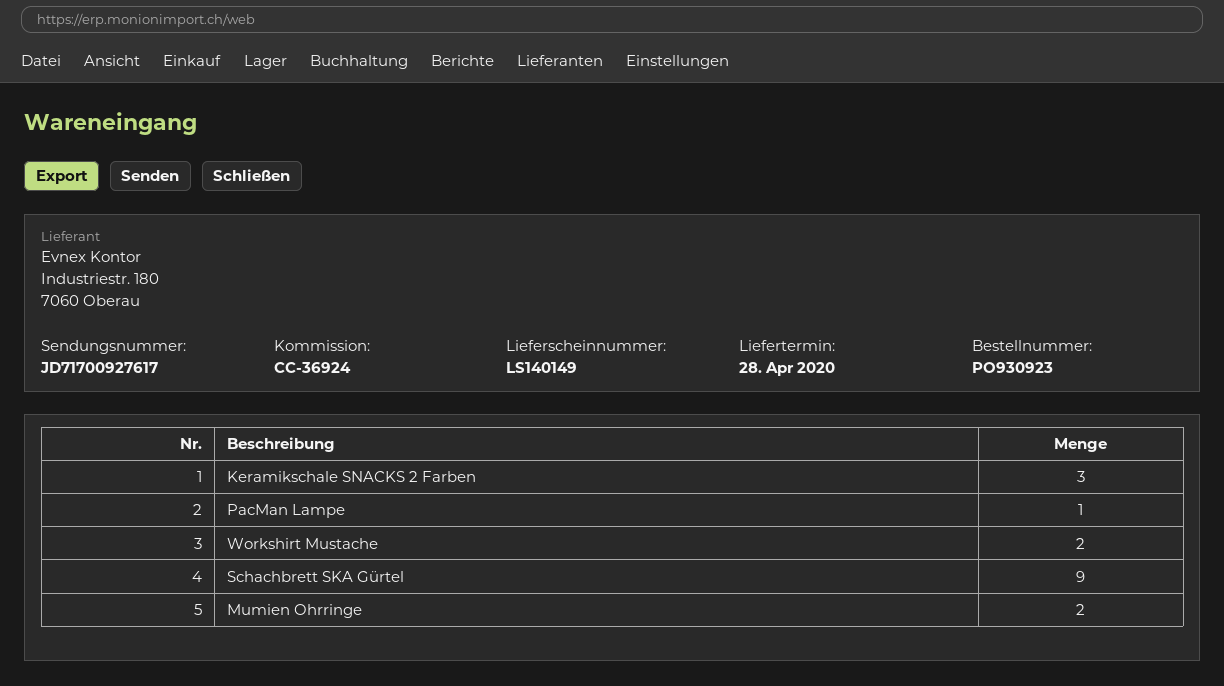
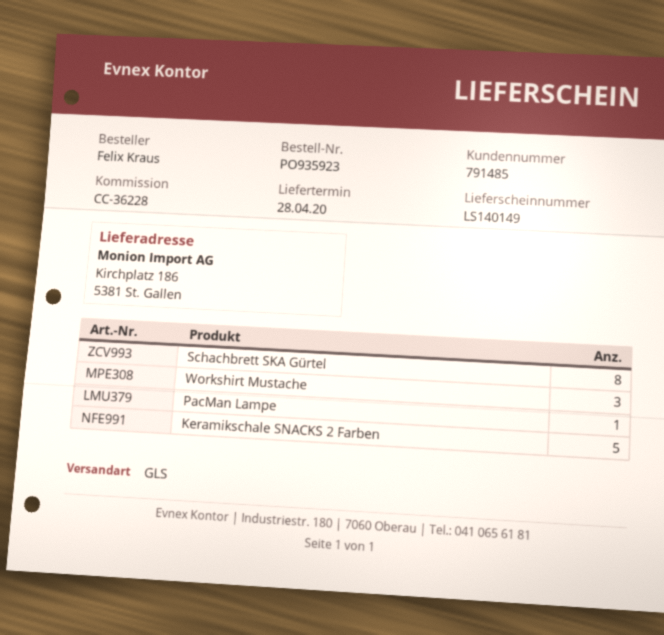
order number: PO930923 -> PO935923
reference: CC-36924 -> CC-36228
Keramikschale SNACKS 2 Farben: 3 -> 5
Workshirt Mustache: 2 -> 3
Schachbrett SKA Gürtel: 9 -> 8
Mumien Ohrringe: 2 -> none

